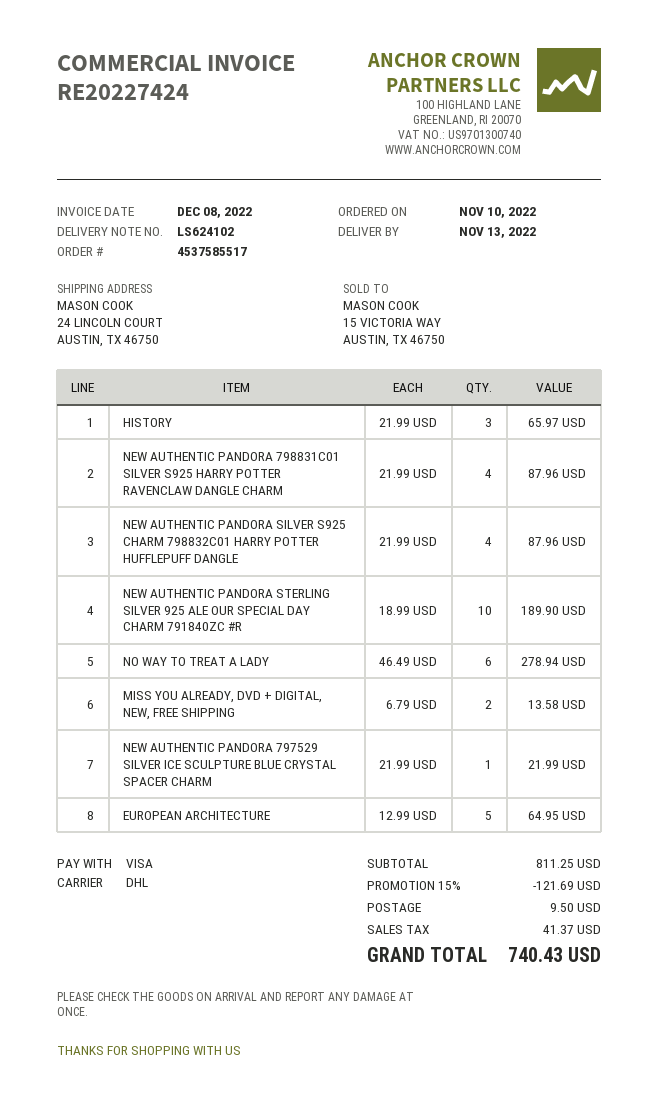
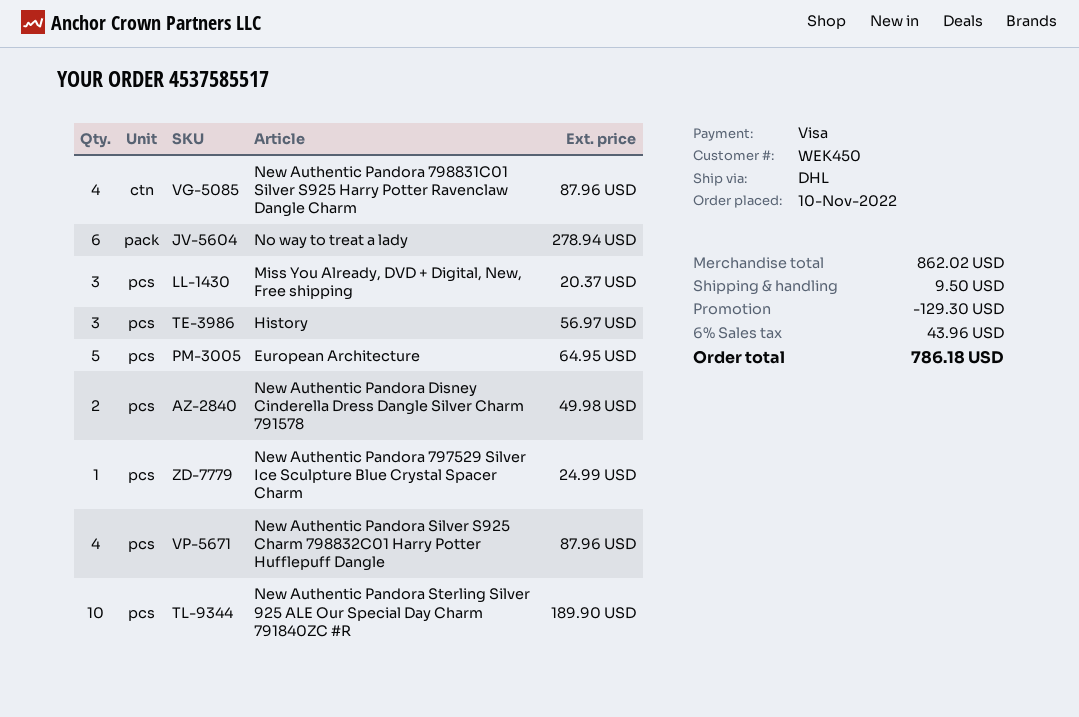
HISTORY: 3 for 65.97 -> 3 for 56.97
MISS YOU ALREADY, DVD + DIGITAL, NEW, FREE SHIPPING: 2 for 13.58 -> 3 for 20.37
NEW AUTHENTIC PANDORA 797529 SILVER ICE SCULPTURE BLUE CRYSTAL SPACER CHARM: 1 for 21.99 -> 1 for 24.99
New Authentic Pandora Disney Cinderella Dress Dangle Silver Charm 791578: none -> 2 for 49.98
subtotal: 811.25 -> 862.02
discount: 121.69 -> 129.30
tax: 41.37 -> 43.96
total: 740.43 -> 786.18

